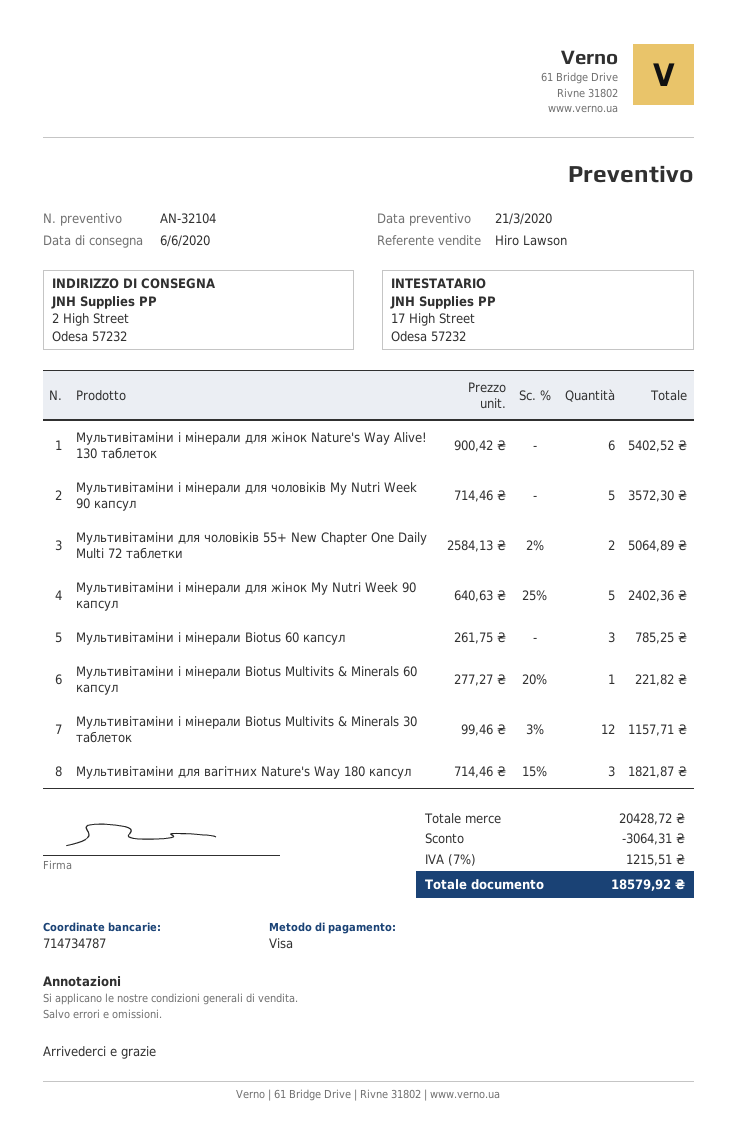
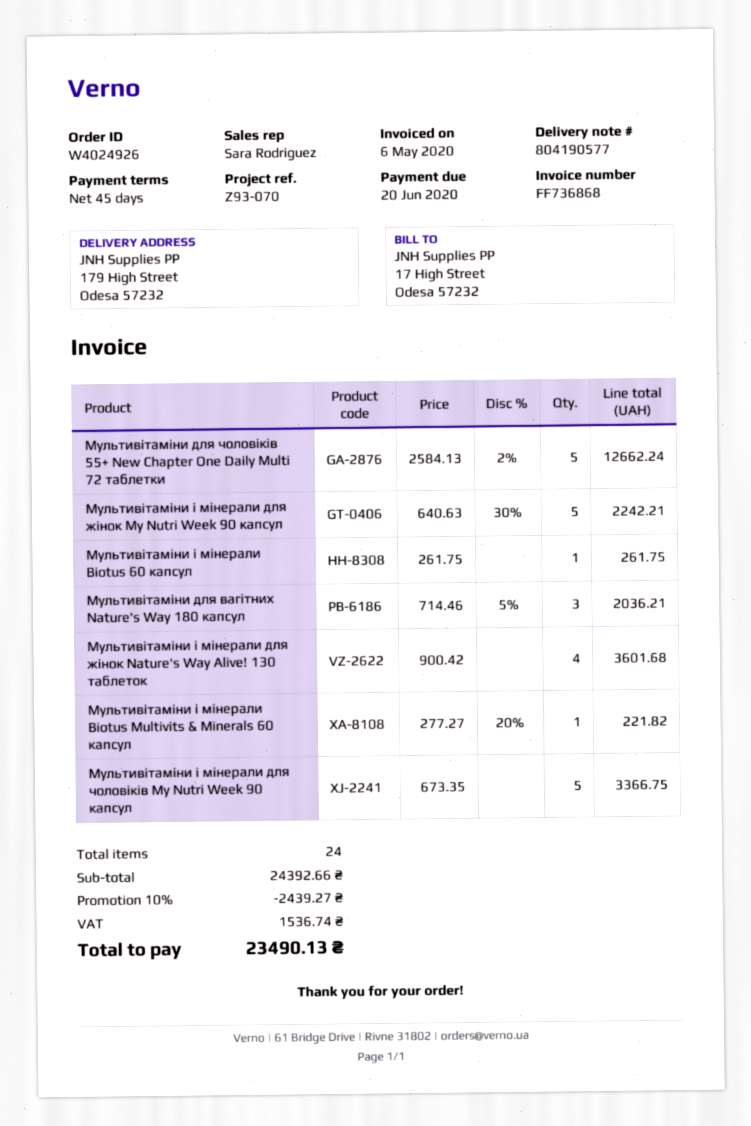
sales rep: Hiro Lawson -> Sara Rodriguez
ship to: 2 High Street, Odesa 57232 -> 179 High Street, Odesa 57232
Мультивітаміни і мінерали для жінок Nature's Way Alive! 130 таблеток: 6 x 900.42 = 5402.52 -> 4 x 900.42 = 3601.68
Мультивітаміни і мінерали для чоловіків My Nutri Week 90 капсул: 5 x 714.46 = 3572.30 -> 5 x 673.35 = 3366.75
Мультивітаміни для чоловіків 55+ New Chapter One Daily Multi 72 таблетки: 2 x 2584.13 - 2% = 5064.89 -> 5 x 2584.13 - 2% = 12662.24
Мультивітаміни і мінерали для жінок My Nutri Week 90 капсул: 5 x 640.63 - 25% = 2402.36 -> 5 x 640.63 - 30% = 2242.21
Мультивітаміни і мінерали Biotus 60 капсул: 3 x 261.75 = 785.25 -> 1 x 261.75 = 261.75
Мультивітаміни і мінерали Biotus Multivits & Minerals 30 таблеток: 12 x 99.46 - 3% = 1157.71 -> none
Мультивітаміни для вагітних Nature's Way 180 капсул: 3 x 714.46 - 15% = 1821.87 -> 3 x 714.46 - 5% = 2036.21
subtotal: 20428.72 -> 24392.66
discount: 3064.31 -> 2439.27
tax: 1215.51 -> 1536.74
total: 18579.92 -> 23490.13

